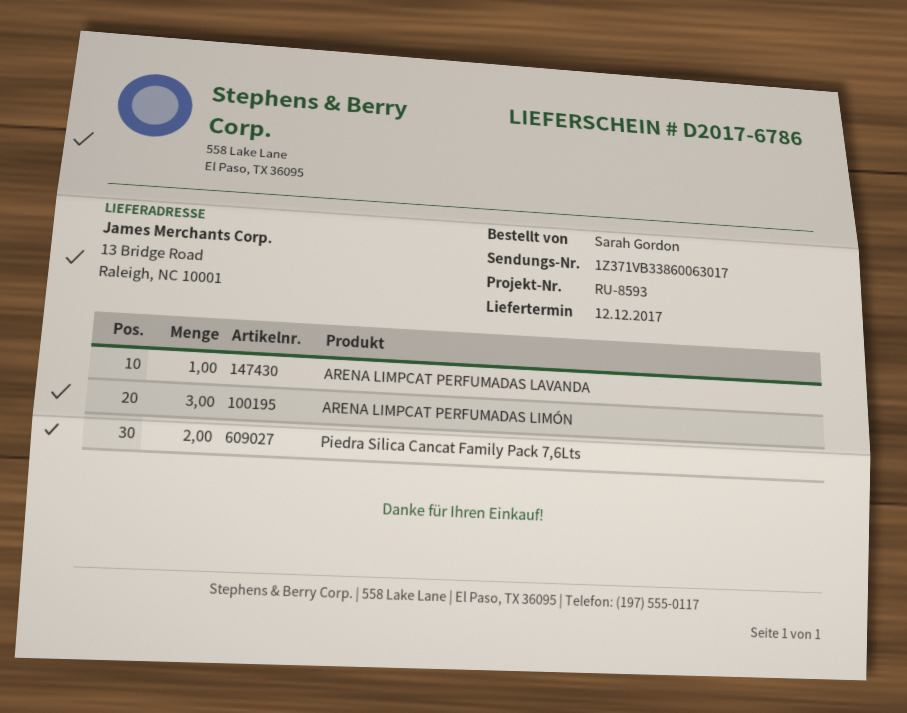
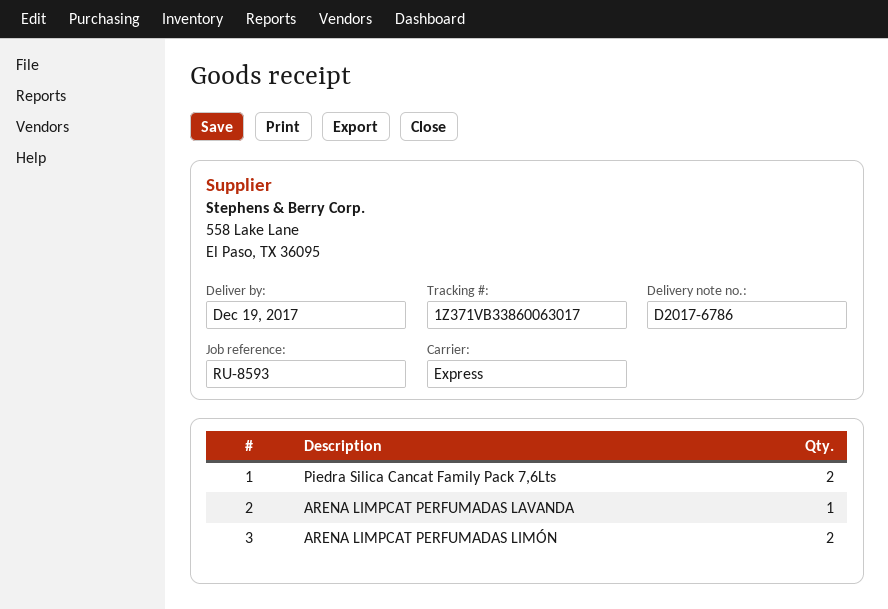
delivery date: 2017-12-12 -> 2017-12-19
ARENA LIMPCAT PERFUMADAS LIMÓN: 3 -> 2

